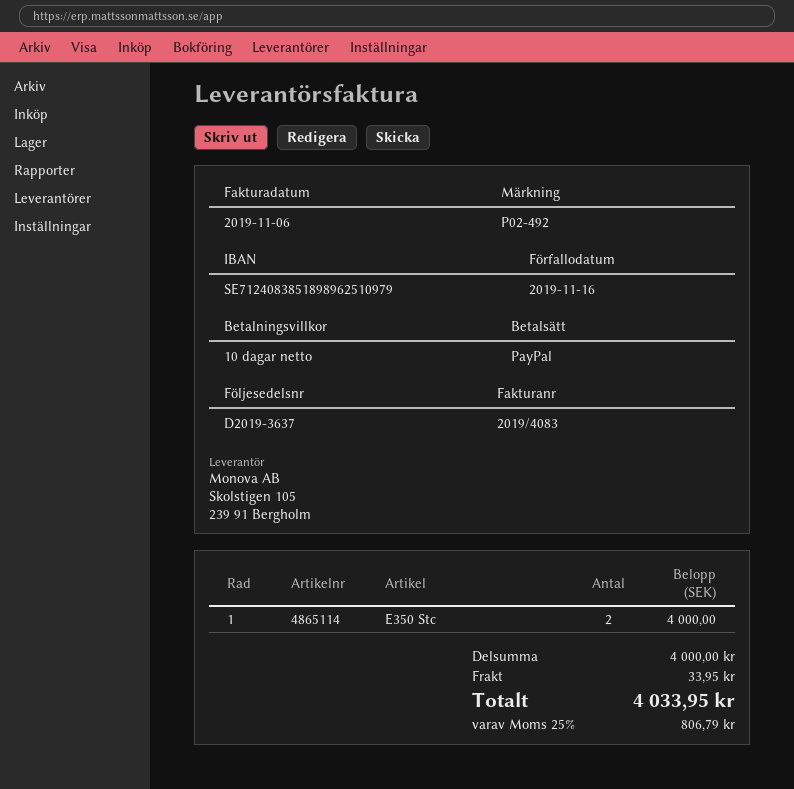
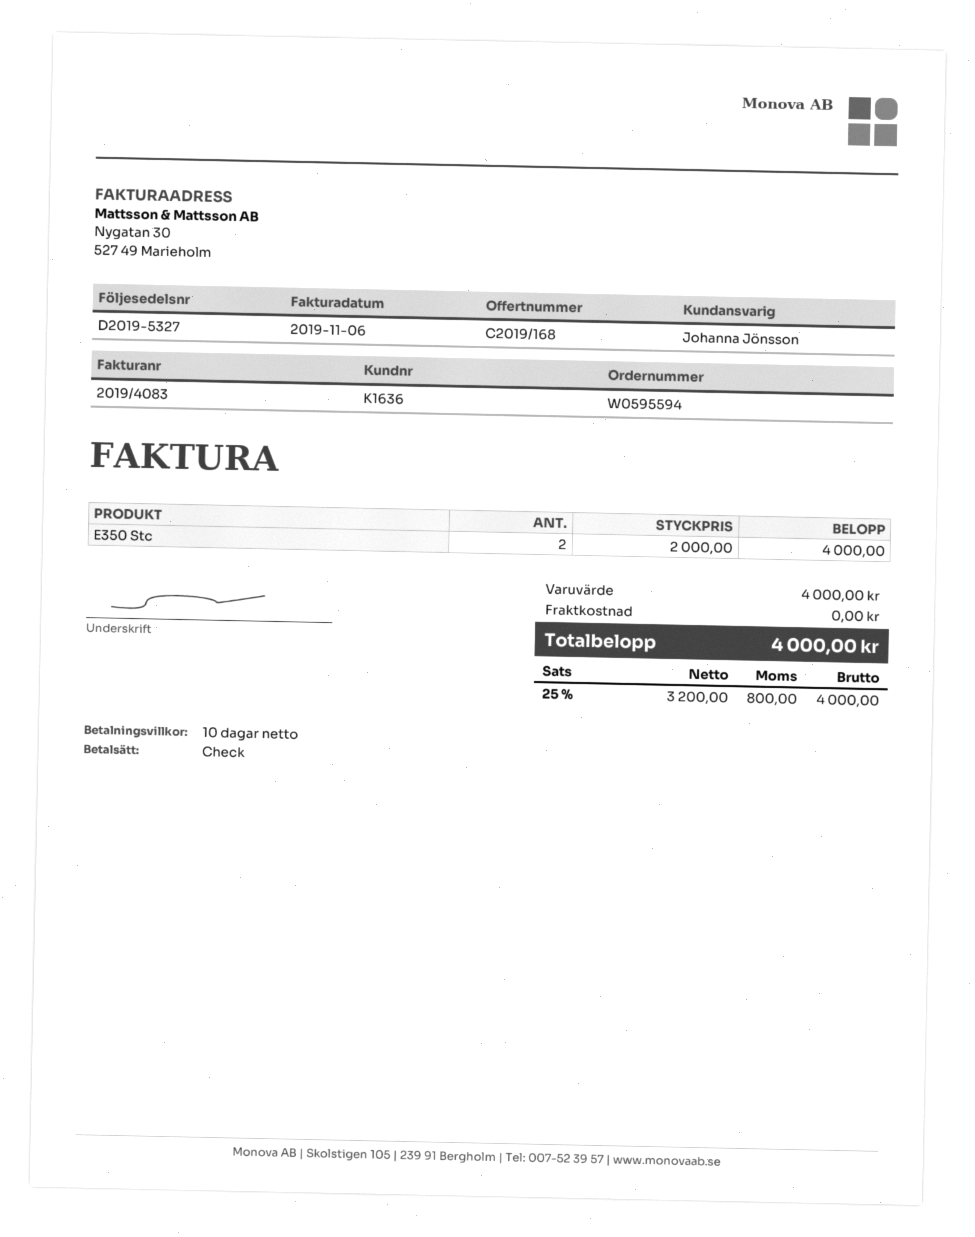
delivery note number: D2019-3637 -> D2019-5327
payment method: PayPal -> cheque
shipping: 33.95 -> 0.00
tax: 25% = 806.79 -> 25% = 800.00
total: 4033.95 -> 4000.00

